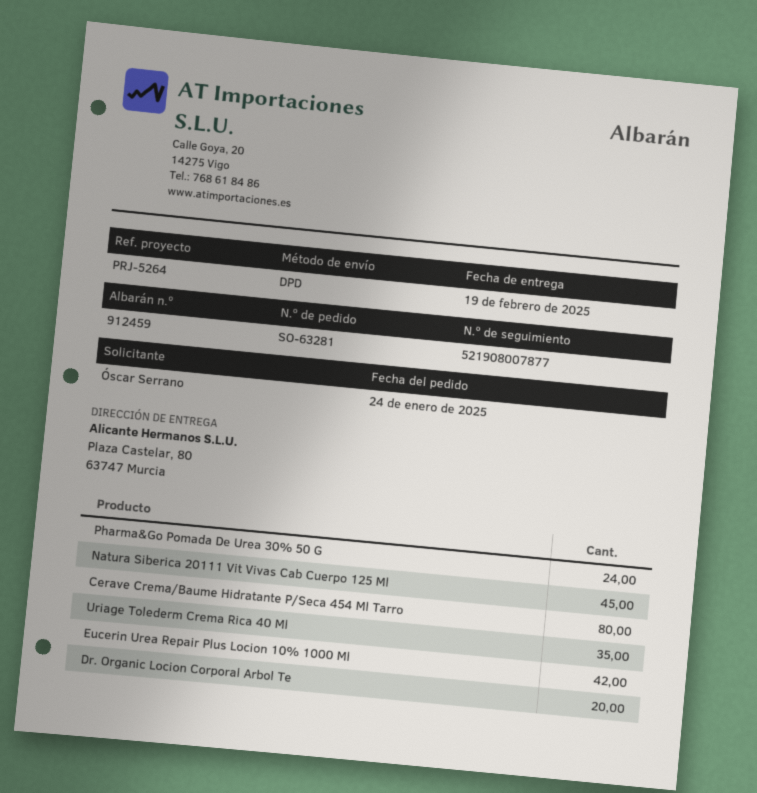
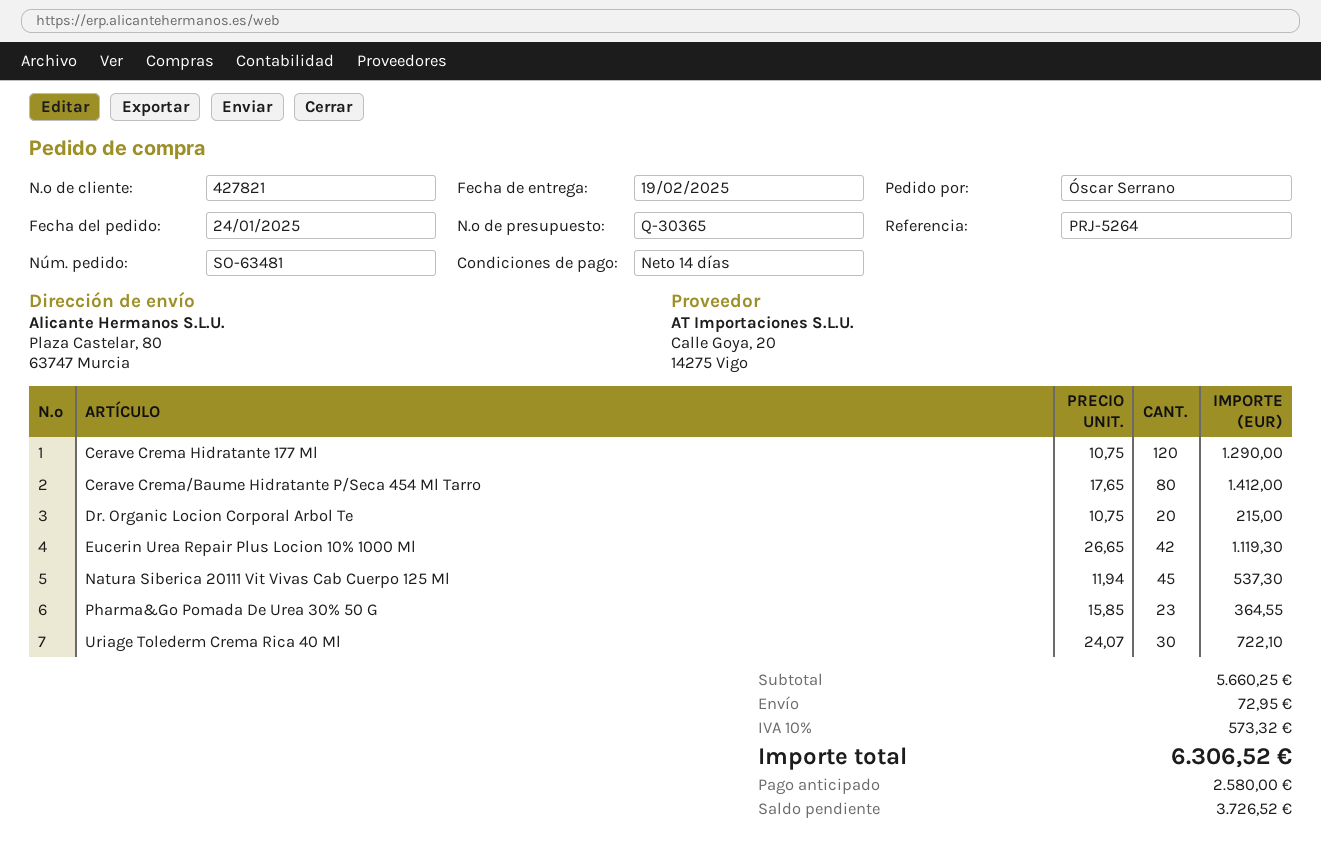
order number: SO-63281 -> SO-63481
Pharma&Go Pomada De Urea 30% 50 G: 24 -> 23
Uriage Tolederm Crema Rica 40 Ml: 35 -> 30
Cerave Crema Hidratante 177 Ml: none -> 120

